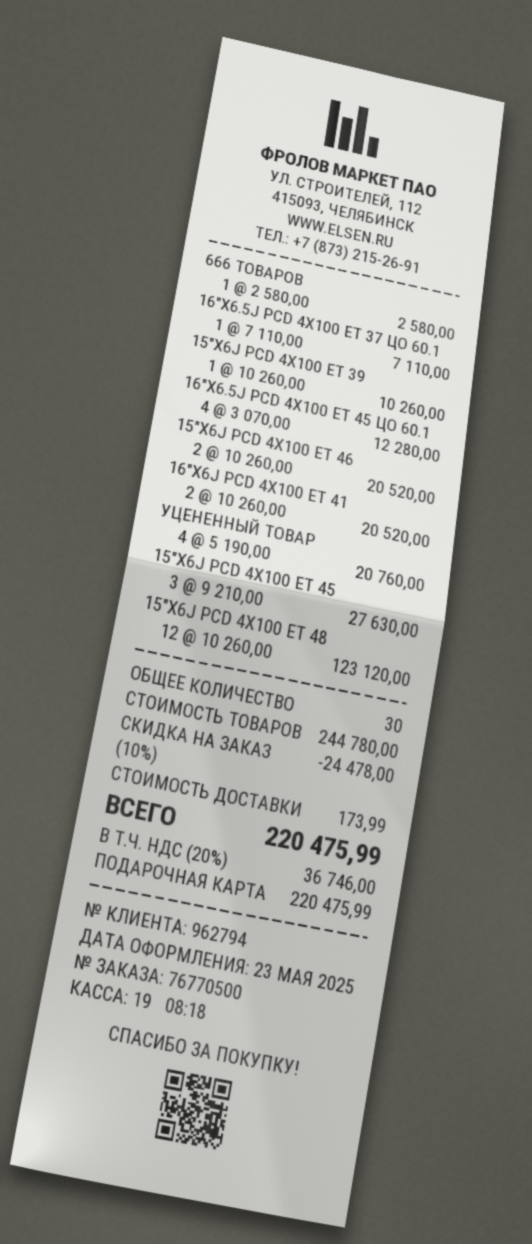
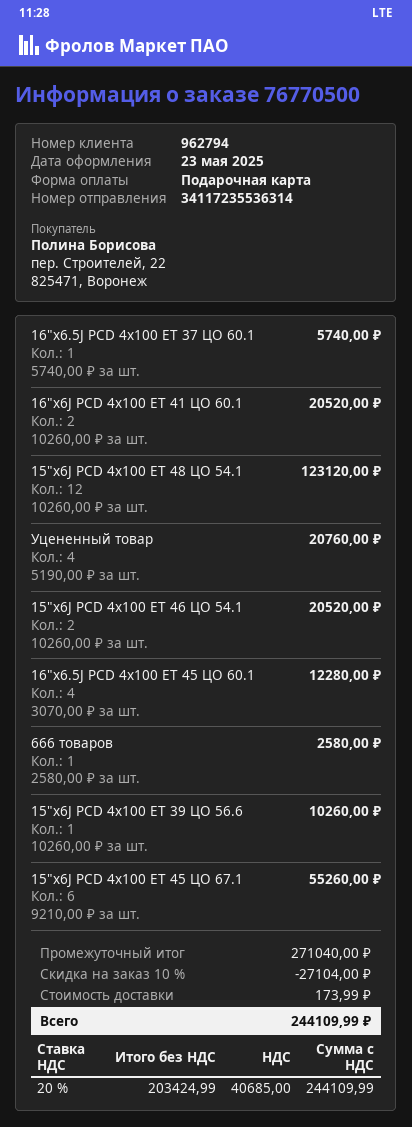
16"X6.5J PCD 4X100 ЕТ 37 ЦО 60.1: 1 x 7110.00 = 7110.00 -> 1 x 5740.00 = 5740.00
15"X6J PCD 4X100 ЕТ 45: 3 x 9210.00 = 27630.00 -> 6 x 9210.00 = 55260.00
subtotal: 244780.00 -> 271040.00
discount: 10% = 24478.00 -> 10% = 27104.00
tax: 20% = 36746.00 -> 20% = 40685.00
total: 220475.99 -> 244109.99

